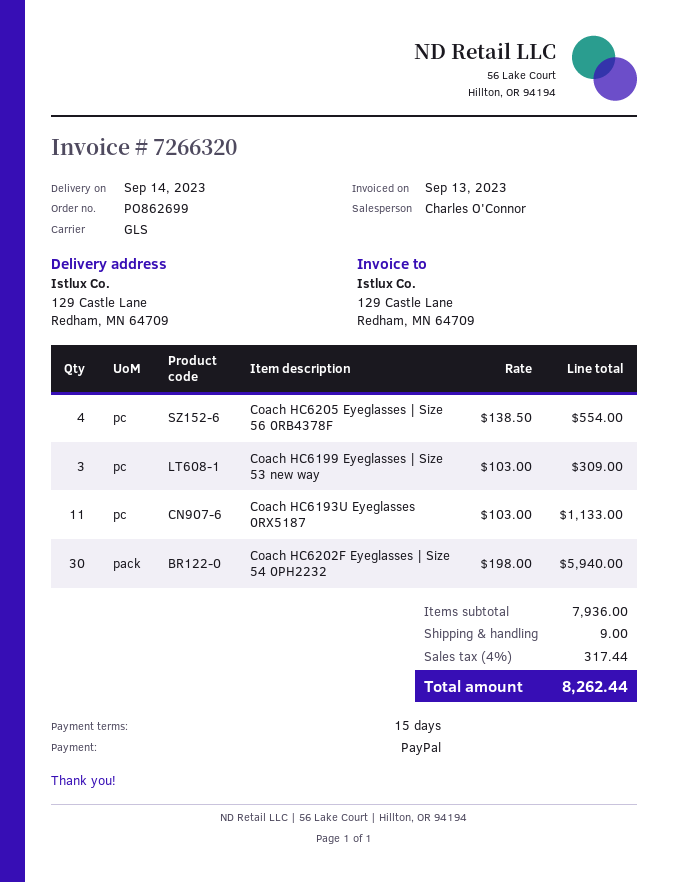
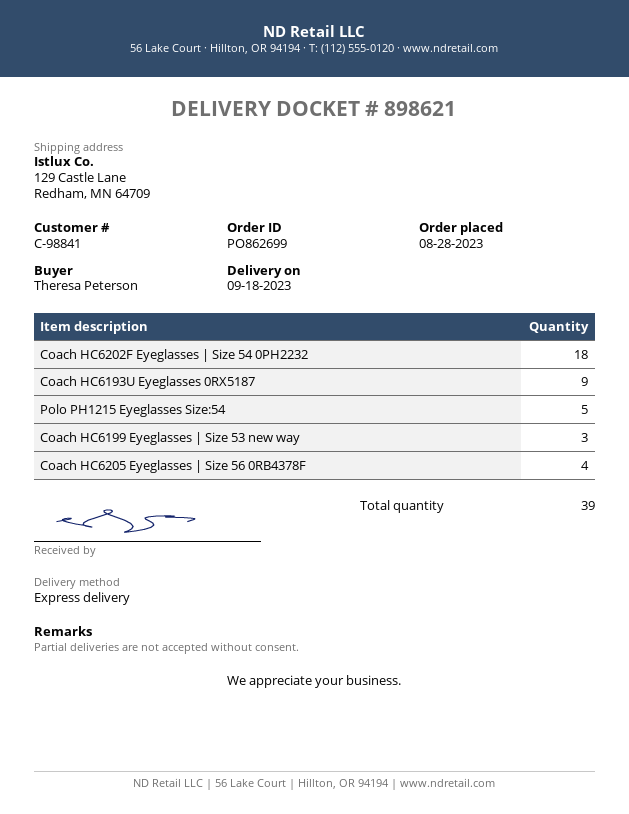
delivery date: 2023-09-14 -> 2023-09-18
shipping method: GLS -> express
Coach HC6193U Eyeglasses 0RX5187: 11 -> 9
Coach HC6202F Eyeglasses | Size 54 0PH2232: 30 -> 18
Polo PH1215 Eyeglasses Size:54: none -> 5

